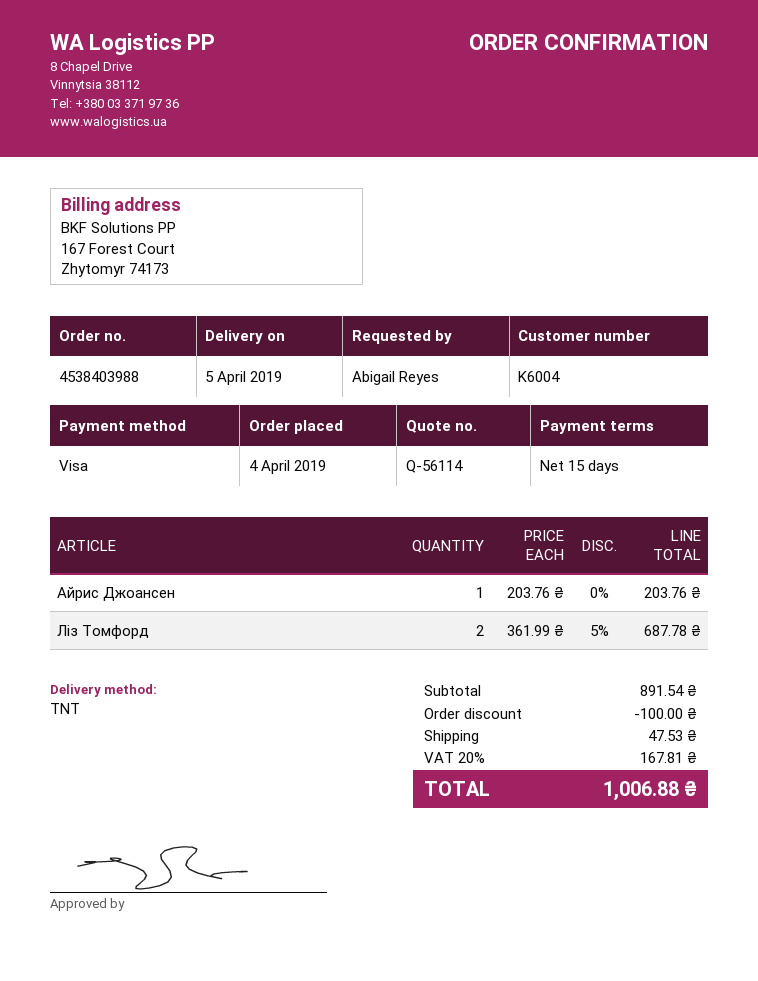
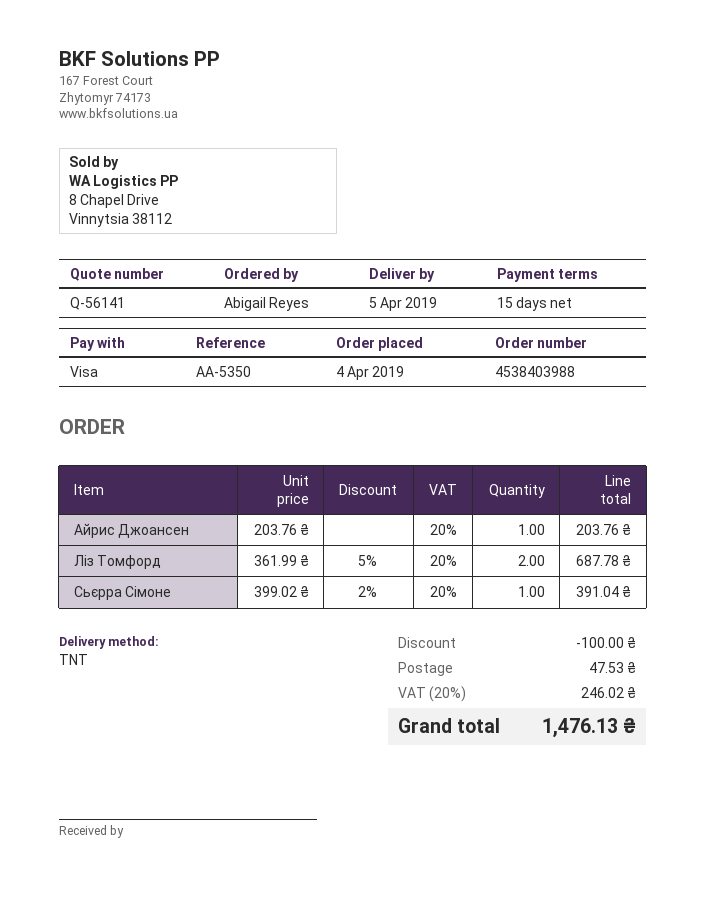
quote number: Q-56114 -> Q-56141
Сьєрра Сімоне: none -> 1 x 399.02 - 2% = 391.04
tax: 20% = 167.81 -> 20% = 246.02
total: 1006.88 -> 1476.13

